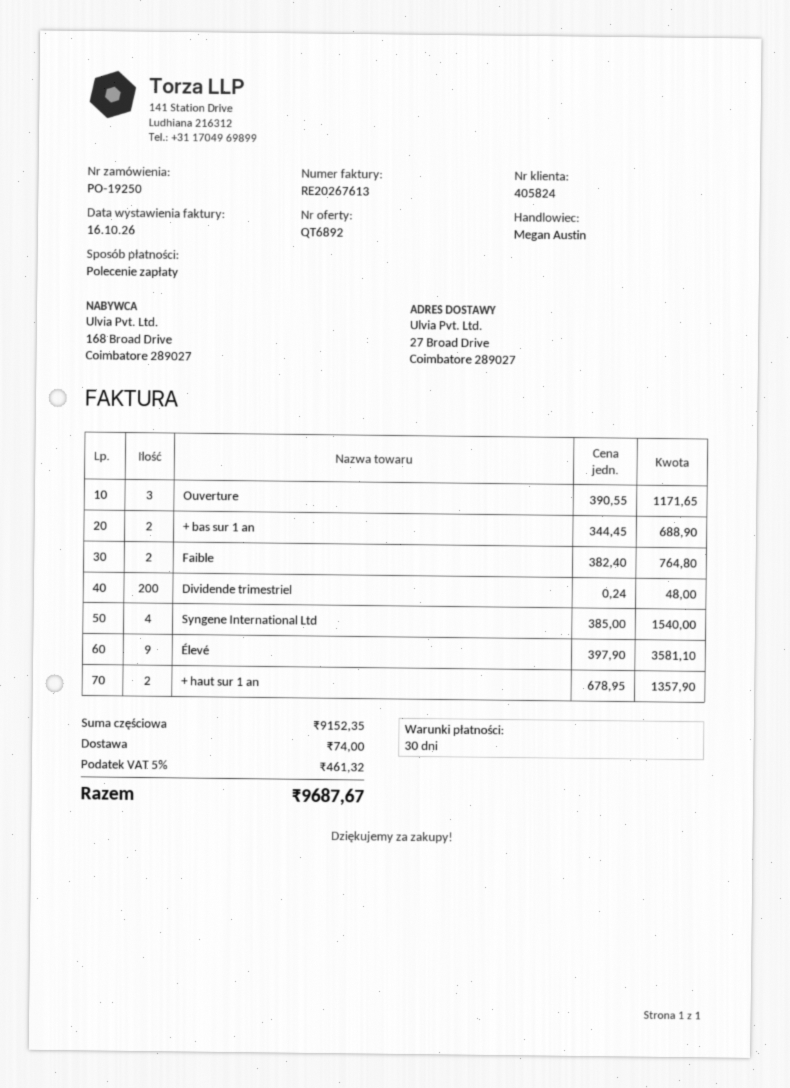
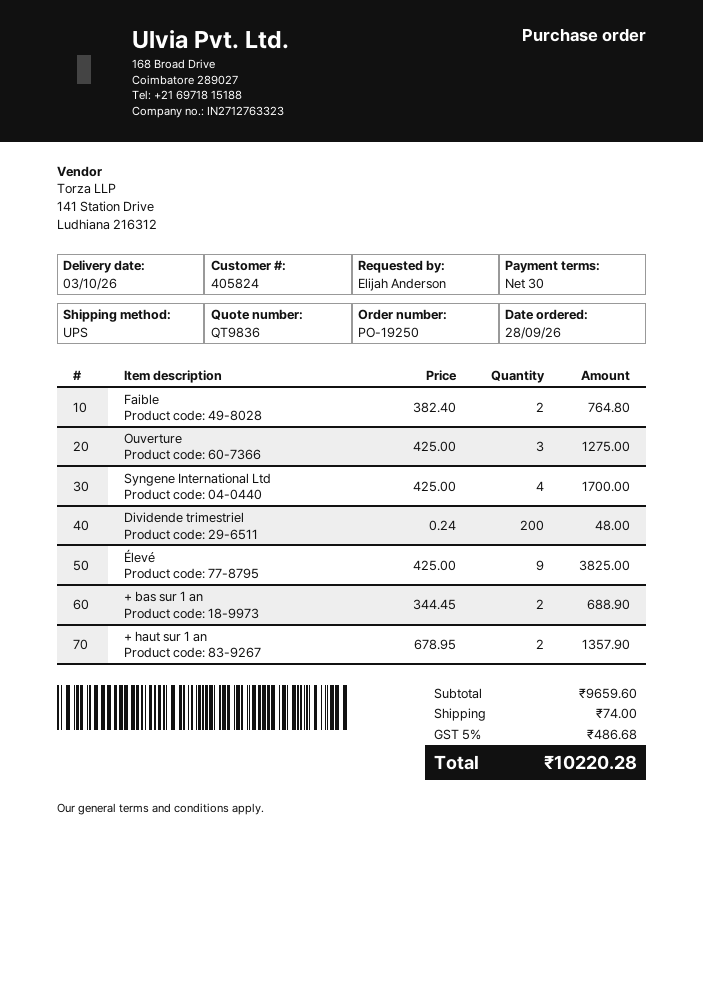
quote number: QT6892 -> QT9836
Ouverture: 3 x 390.55 = 1171.65 -> 3 x 425.00 = 1275.00
Syngene International Ltd: 4 x 385.00 = 1540.00 -> 4 x 425.00 = 1700.00
Élevé: 9 x 397.90 = 3581.10 -> 9 x 425.00 = 3825.00
subtotal: 9152.35 -> 9659.60
tax: 5% = 461.32 -> 5% = 486.68
total: 9687.67 -> 10220.28

